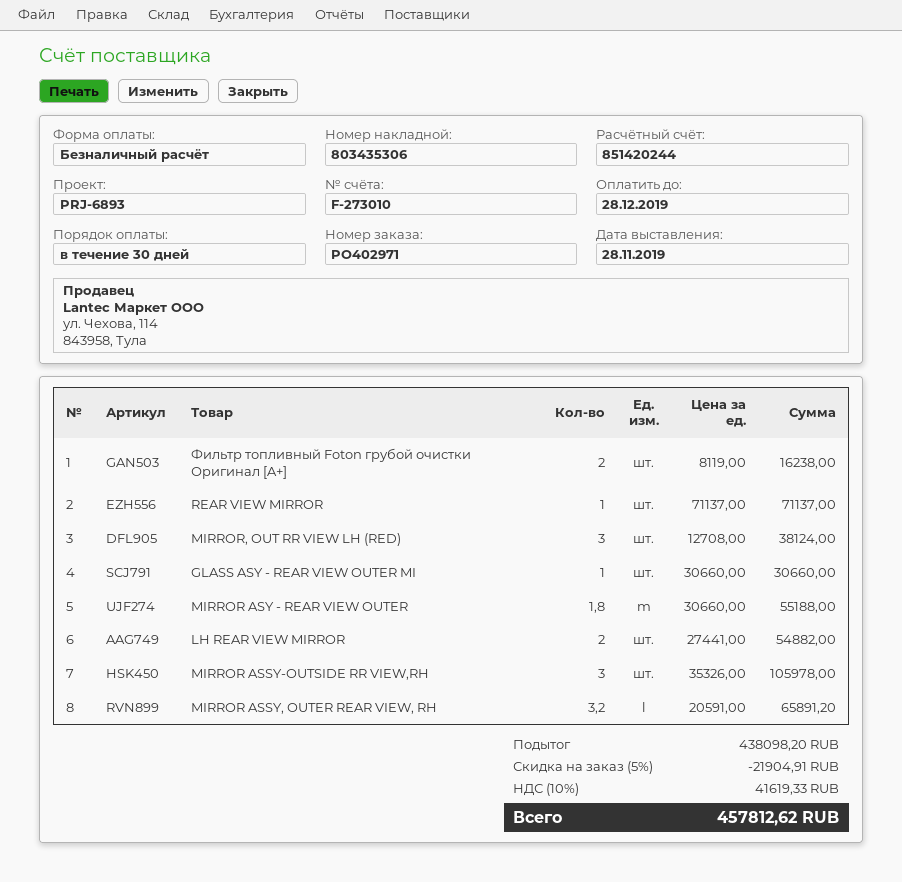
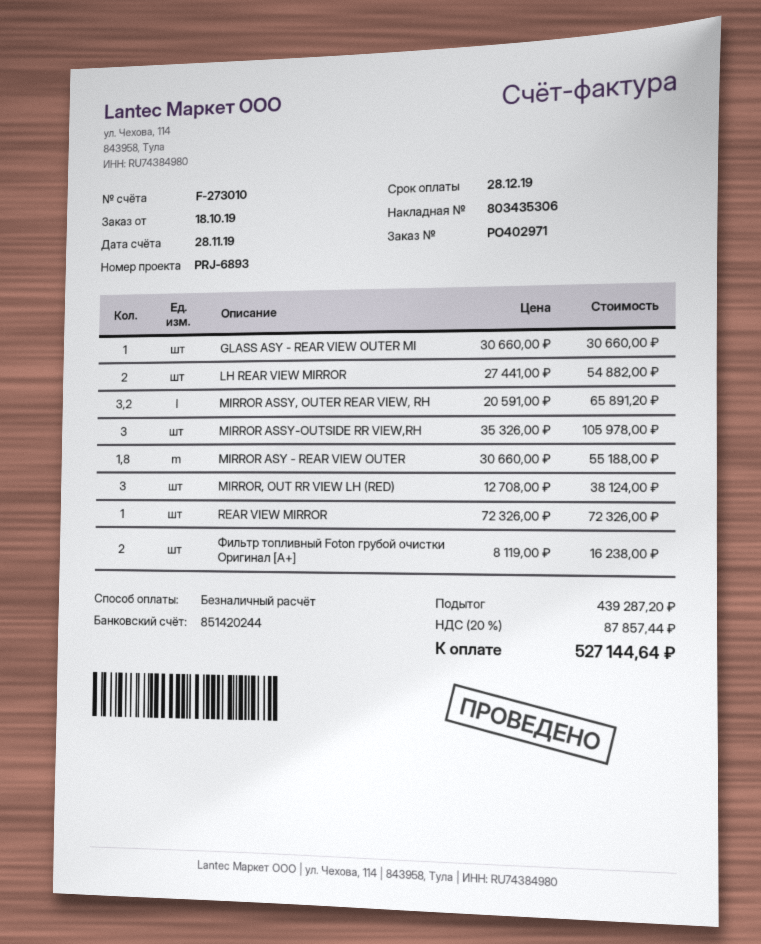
REAR VIEW MIRROR: 1 x 71137.00 = 71137.00 -> 1 x 72326.00 = 72326.00
subtotal: 438098.20 -> 439287.20
discount: 5% = 21904.91 -> none
tax: 10% = 41619.33 -> 20% = 87857.44
total: 457812.62 -> 527144.64

